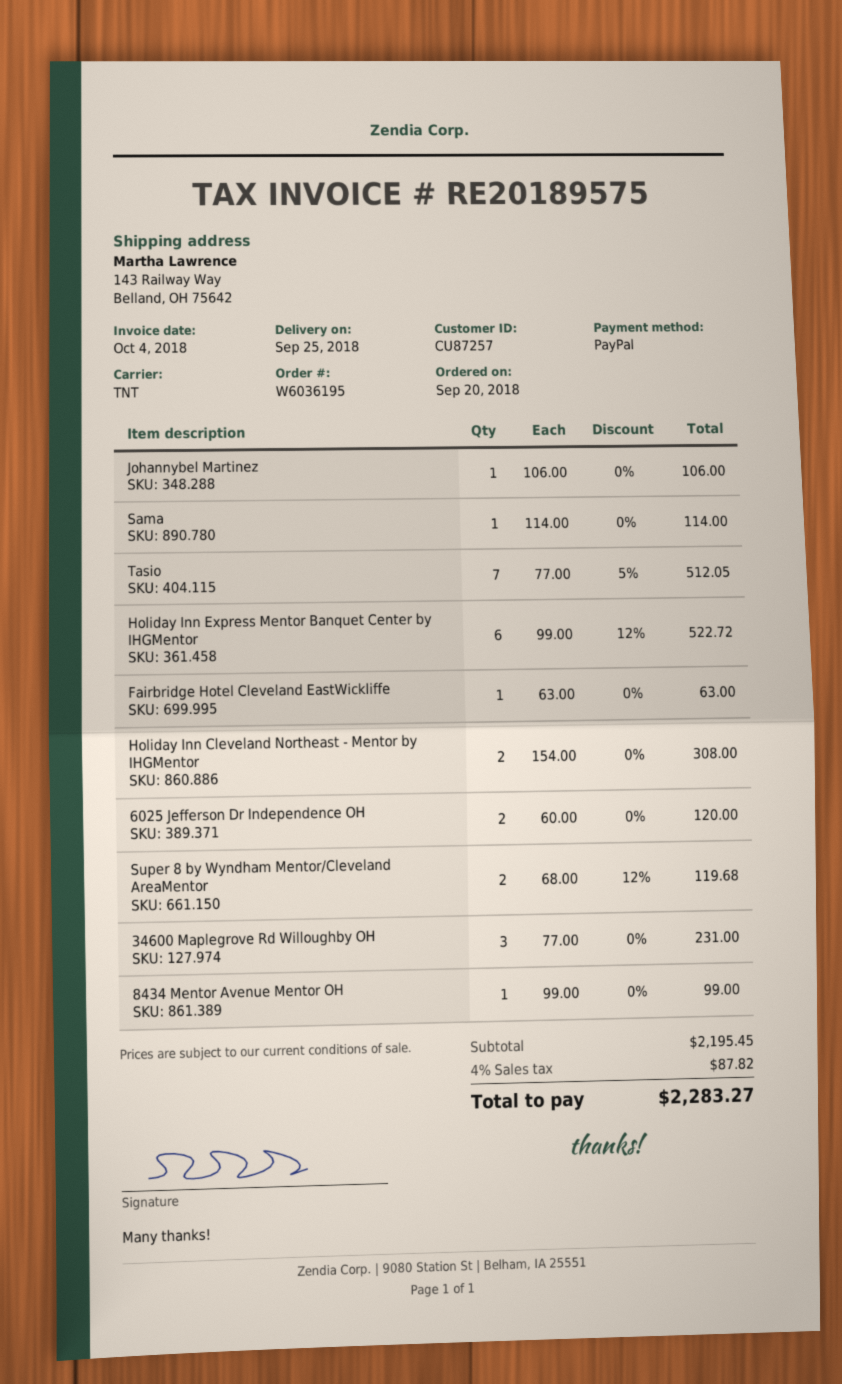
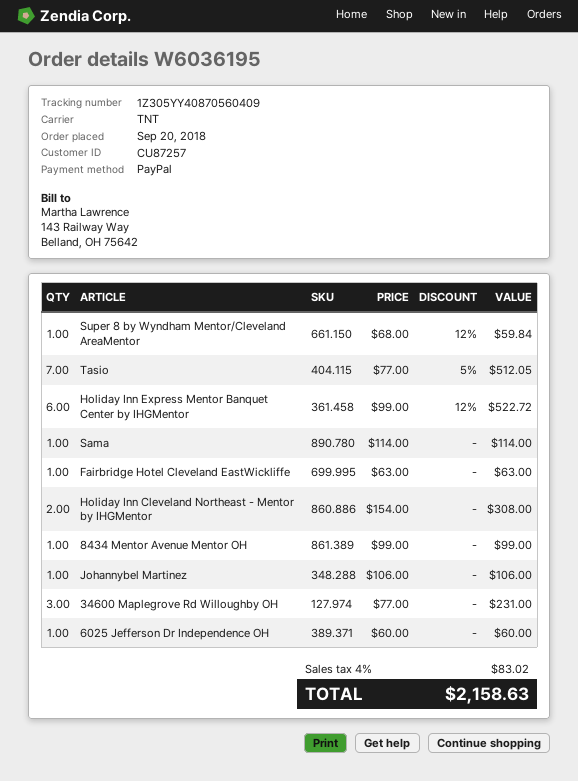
6025 Jefferson Dr Independence OH: 2 x 60.00 = 120.00 -> 1 x 60.00 = 60.00
Super 8 by Wyndham Mentor/Cleveland AreaMentor: 2 x 68.00 - 12% = 119.68 -> 1 x 68.00 - 12% = 59.84
tax: 4% = 87.82 -> 4% = 83.02
total: 2283.27 -> 2158.63

